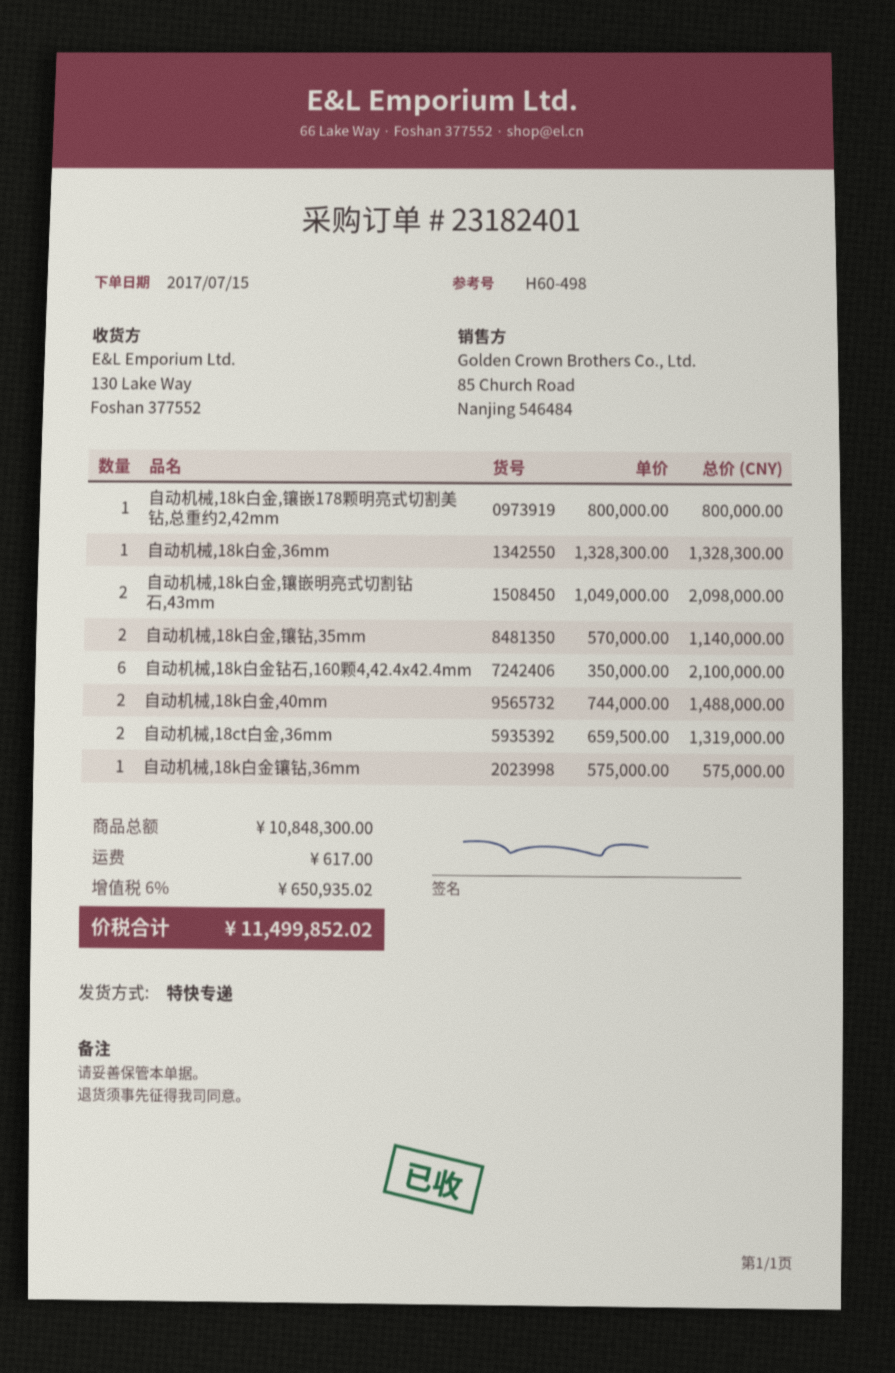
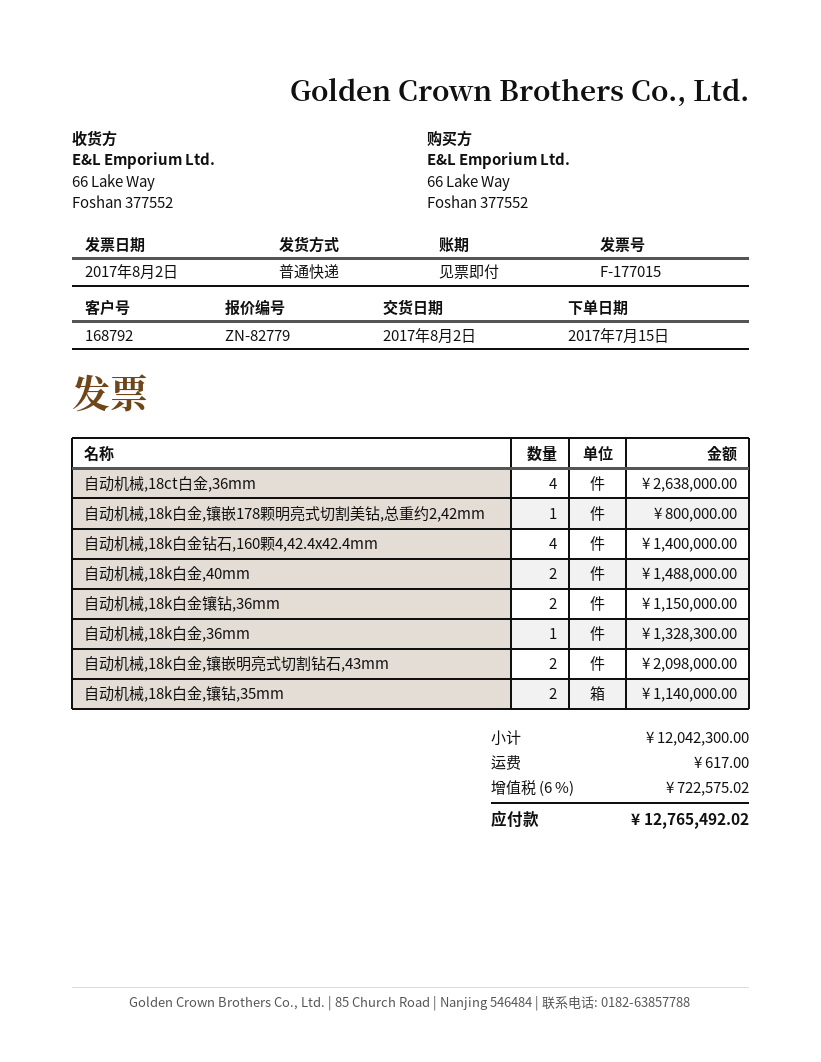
shipping method: express -> standard
ship to: 130 Lake Way, Foshan 377552 -> 66 Lake Way, Foshan 377552
自动机械,18k白金钻石,160颗4,42.4x42.4mm: 6 for 2100000.00 -> 4 for 1400000.00
自动机械,18ct白金,36mm: 2 for 1319000.00 -> 4 for 2638000.00
自动机械,18k白金镶钻,36mm: 1 for 575000.00 -> 2 for 1150000.00
subtotal: 10848300.00 -> 12042300.00
tax: 6% = 650935.02 -> 6% = 722575.02
total: 11499852.02 -> 12765492.02

